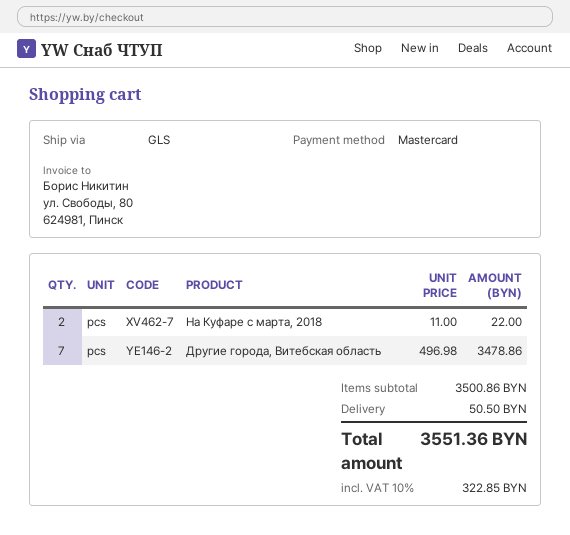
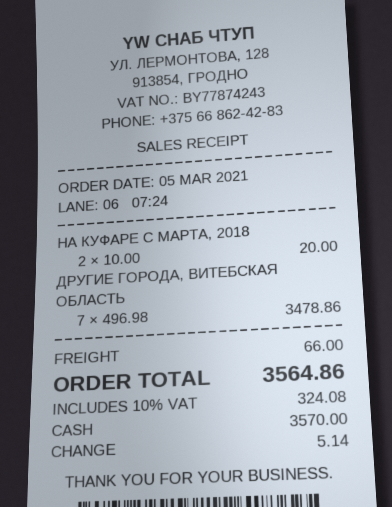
payment method: Mastercard -> cash
На Куфаре с марта, 2018: 2 x 11.00 = 22.00 -> 2 x 10.00 = 20.00
shipping: 50.50 -> 66.00
tax: 10% = 322.85 -> 10% = 324.08
total: 3551.36 -> 3564.86

